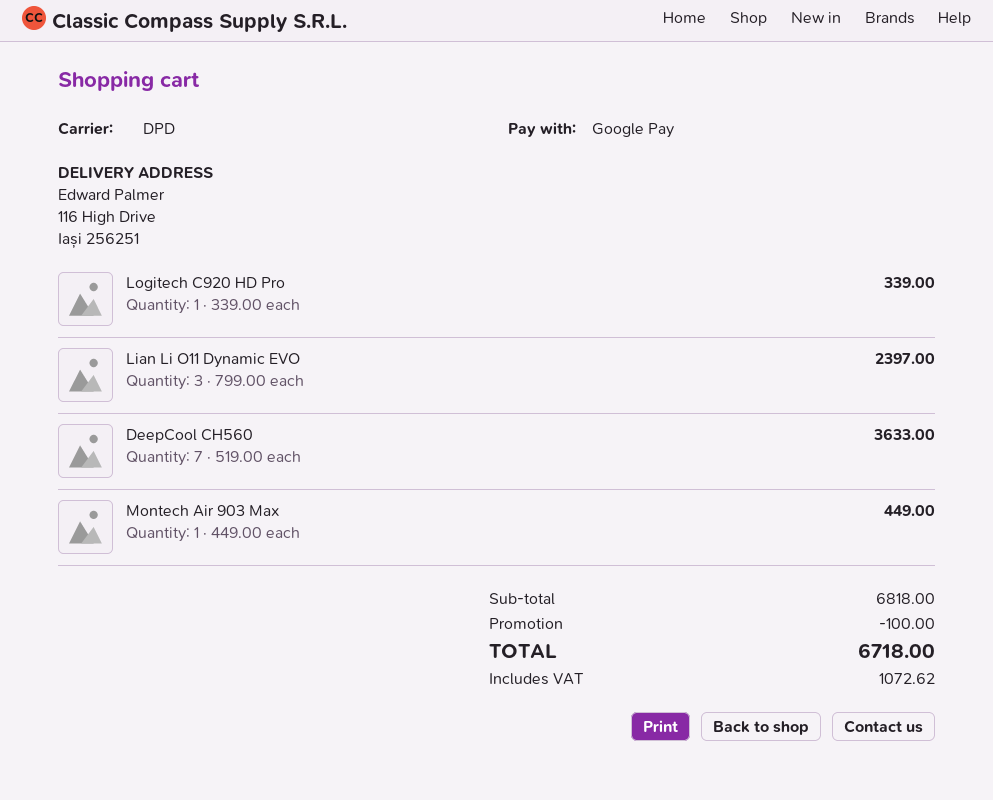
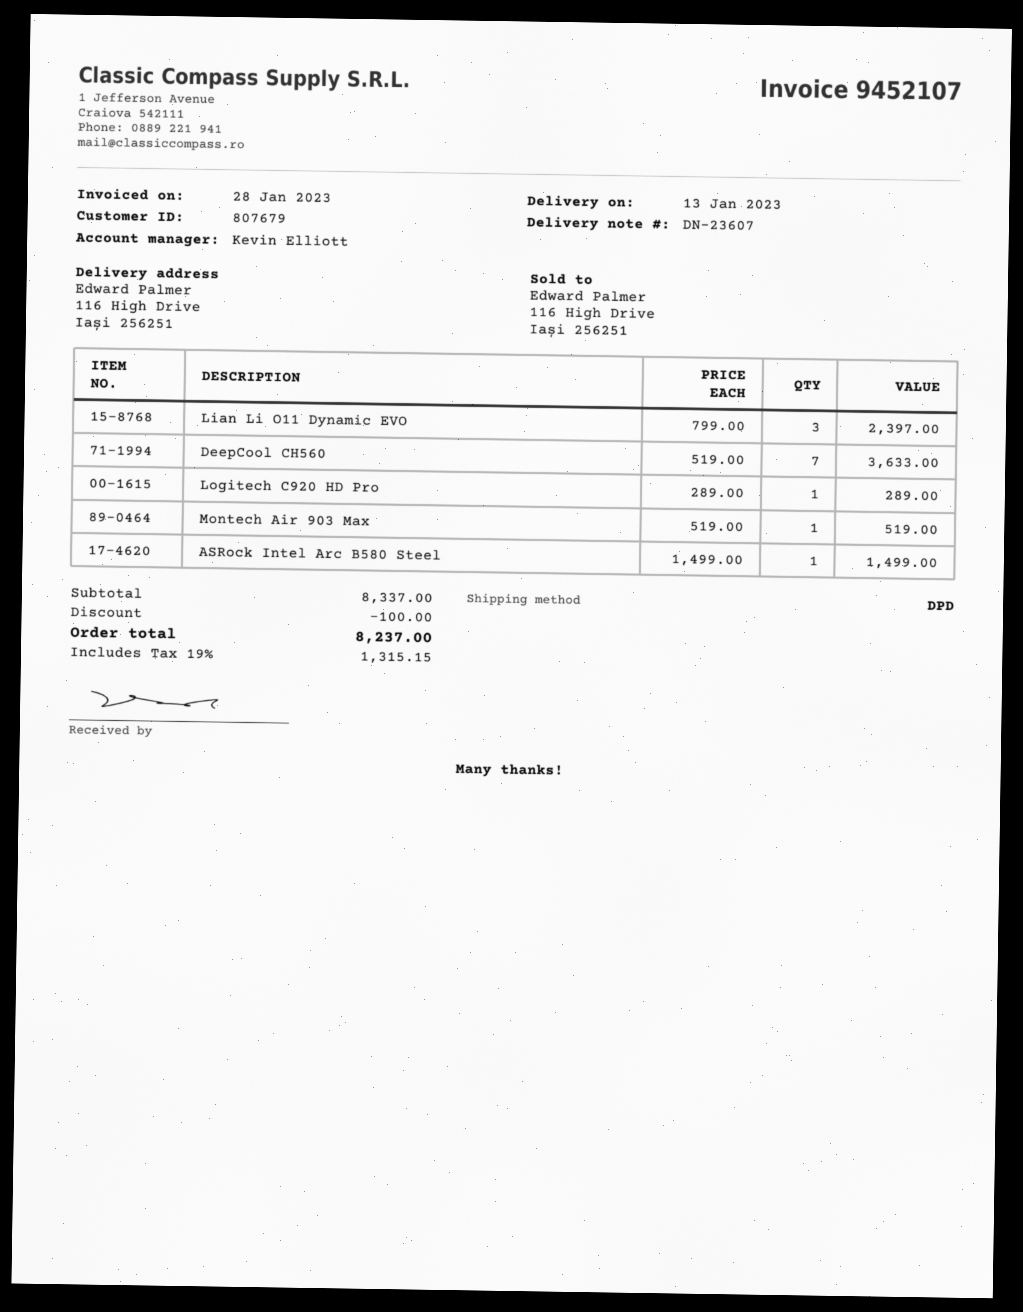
Logitech C920 HD Pro: 1 x 339.00 = 339.00 -> 1 x 289.00 = 289.00
Montech Air 903 Max: 1 x 449.00 = 449.00 -> 1 x 519.00 = 519.00
ASRock Intel Arc B580 Steel: none -> 1 x 1499.00 = 1499.00
subtotal: 6818.00 -> 8337.00
tax: 1072.62 -> 1315.15
total: 6718.00 -> 8237.00

